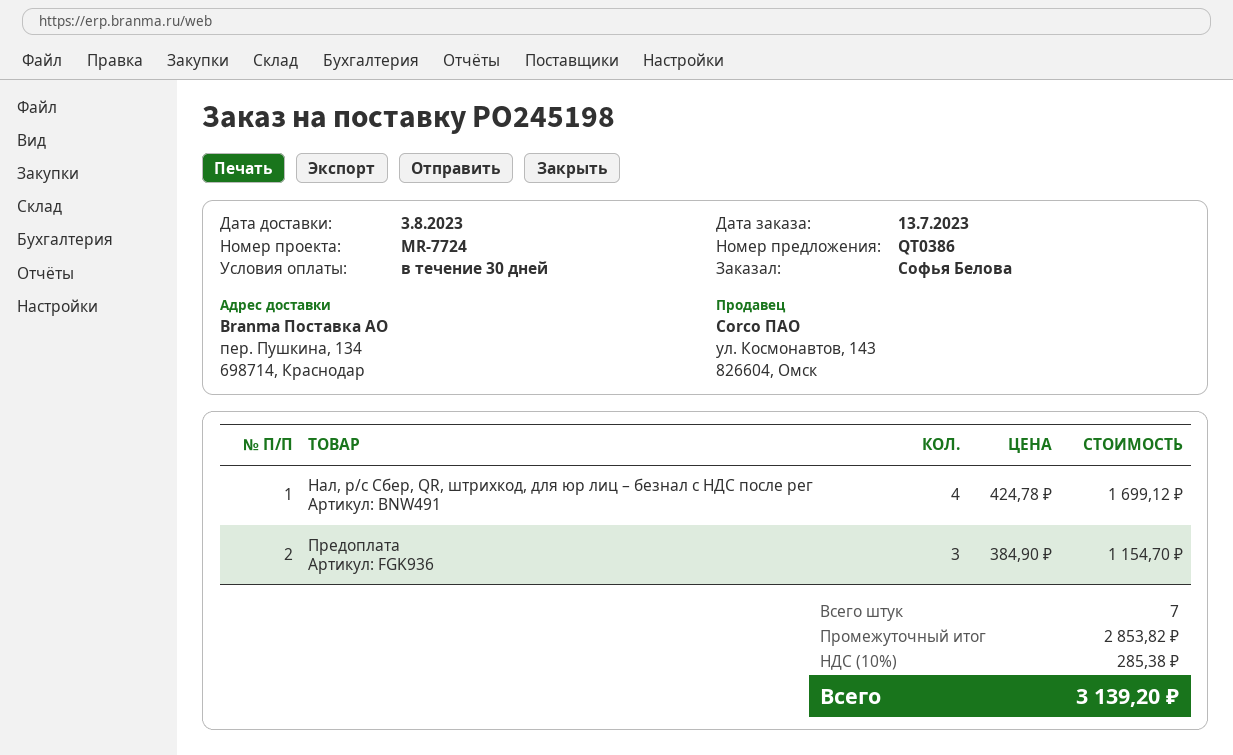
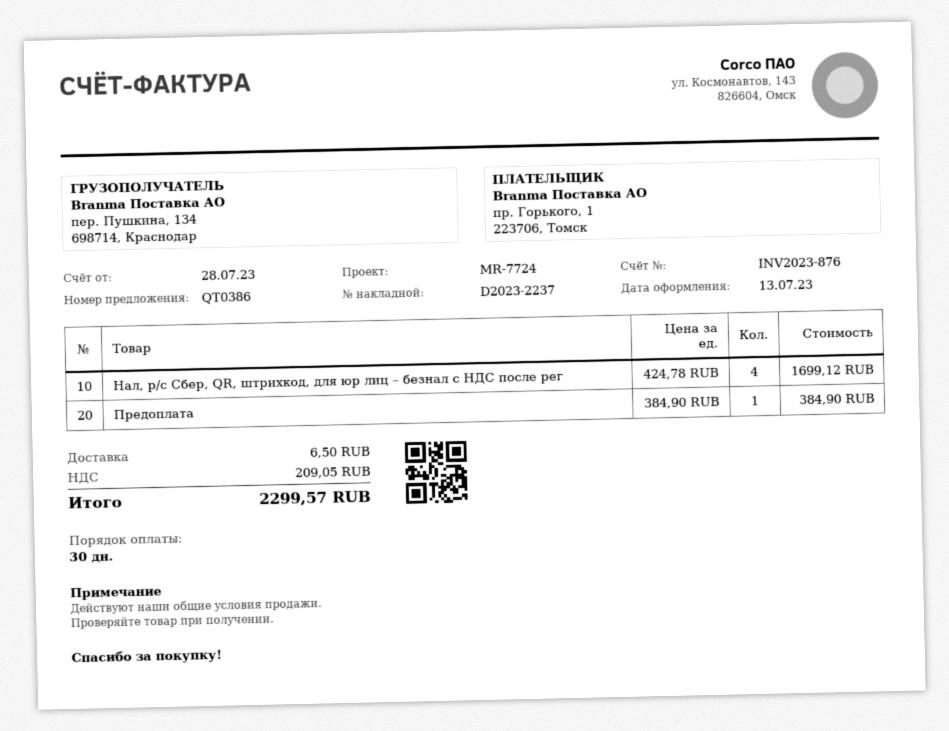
Предоплата: 3 x 384.90 = 1154.70 -> 1 x 384.90 = 384.90
shipping: none -> 6.50
tax: 285.38 -> 209.05
total: 3139.20 -> 2299.57

